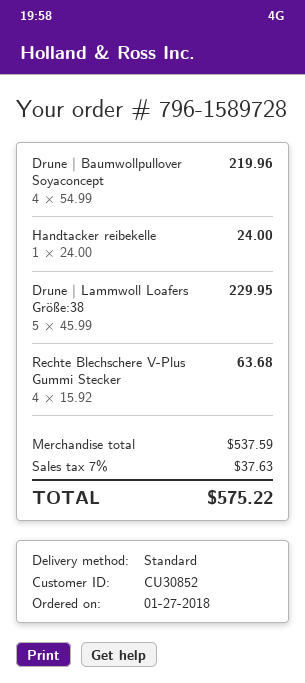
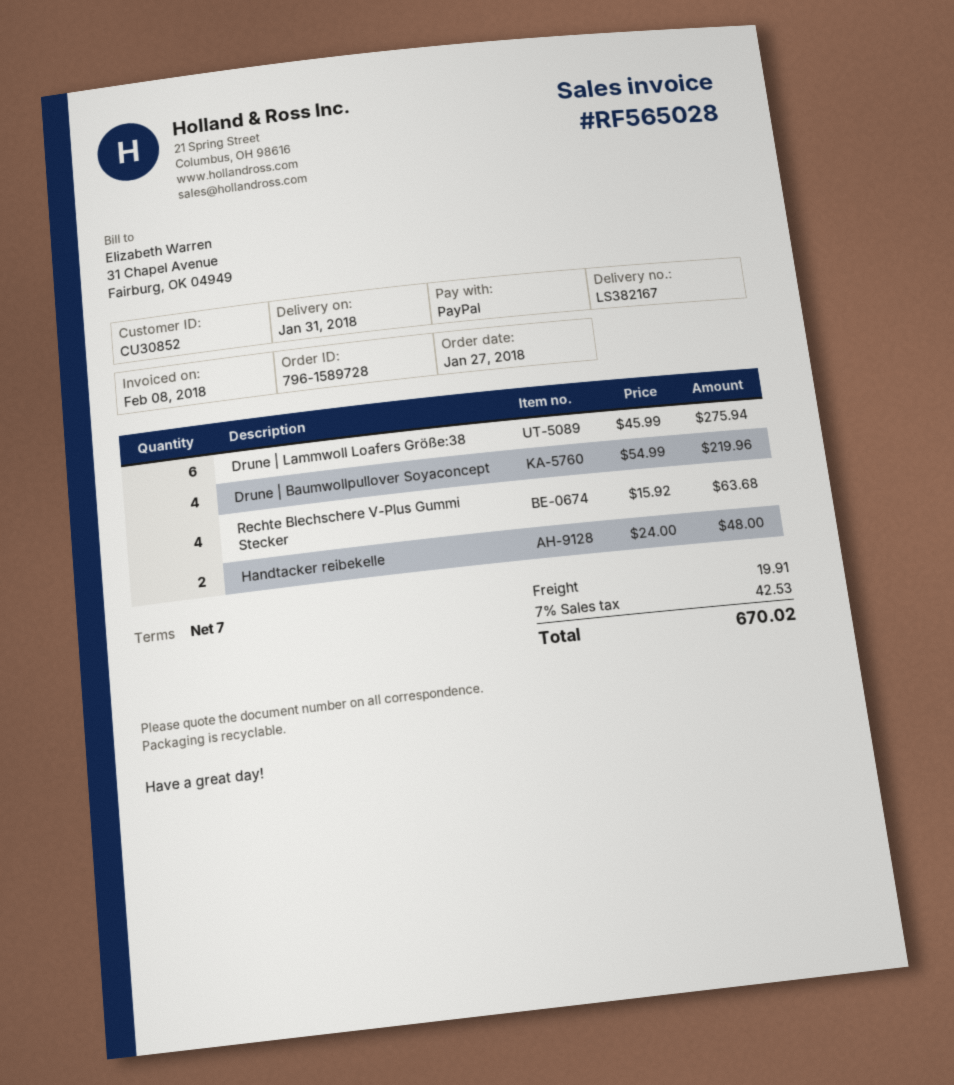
Handtacker reibekelle: 1 x 24.00 = 24.00 -> 2 x 24.00 = 48.00
Drune | Lammwoll Loafers Größe:38: 5 x 45.99 = 229.95 -> 6 x 45.99 = 275.94
shipping: none -> 19.91
tax: 7% = 37.63 -> 7% = 42.53
total: 575.22 -> 670.02

